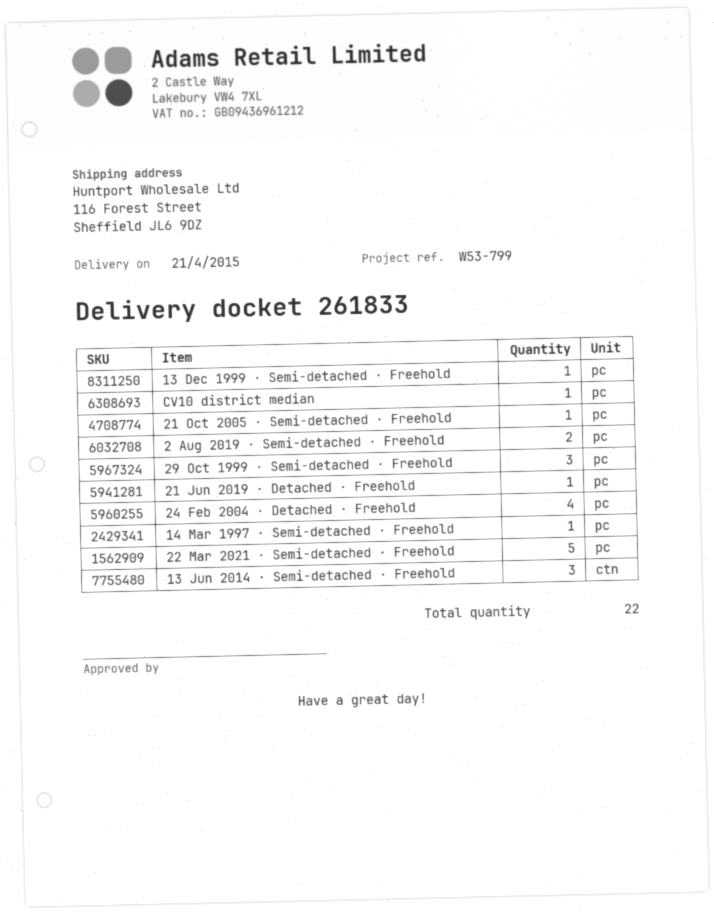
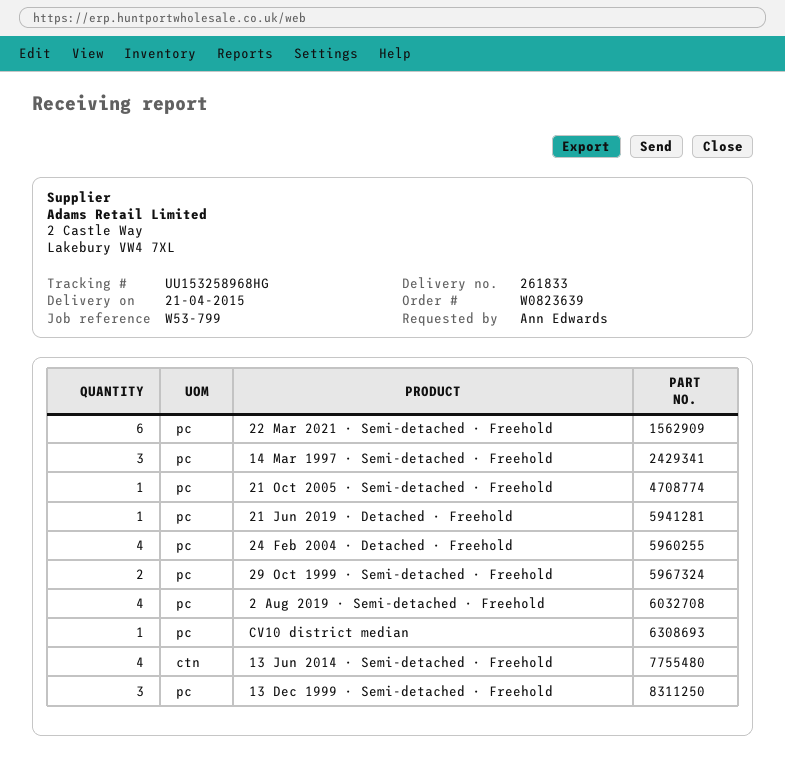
13 Dec 1999 · Semi-detached · Freehold: 1 -> 3
2 Aug 2019 · Semi-detached · Freehold: 2 -> 4
29 Oct 1999 · Semi-detached · Freehold: 3 -> 2
14 Mar 1997 · Semi-detached · Freehold: 1 -> 3
22 Mar 2021 · Semi-detached · Freehold: 5 -> 6
13 Jun 2014 · Semi-detached · Freehold: 3 -> 4

